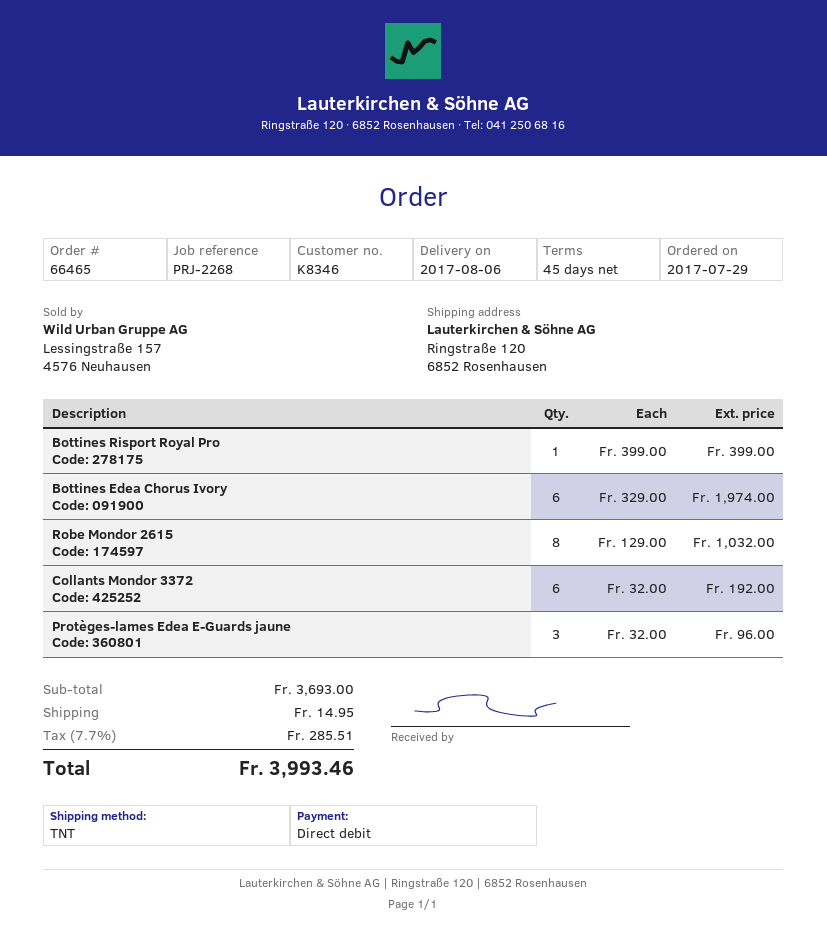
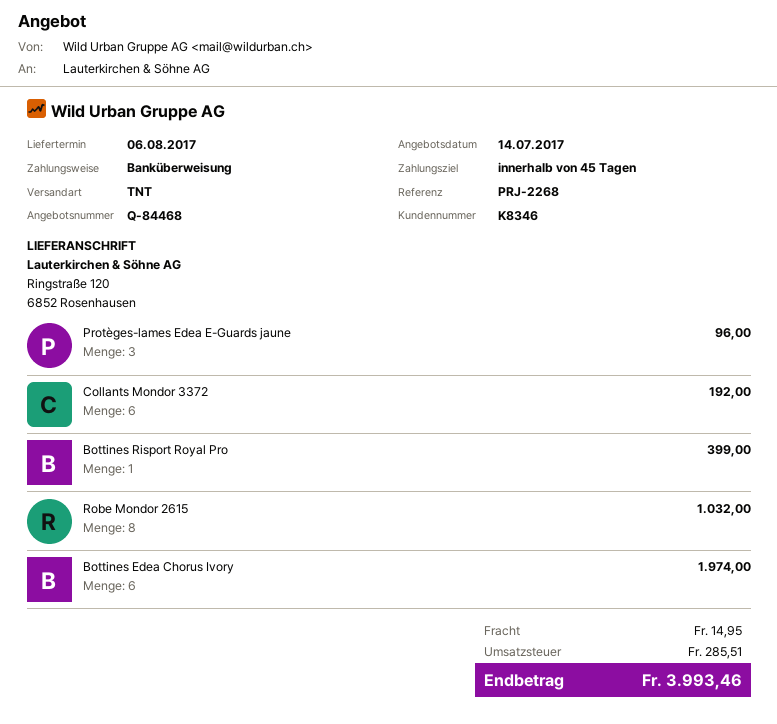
payment method: direct debit -> bank transfer

